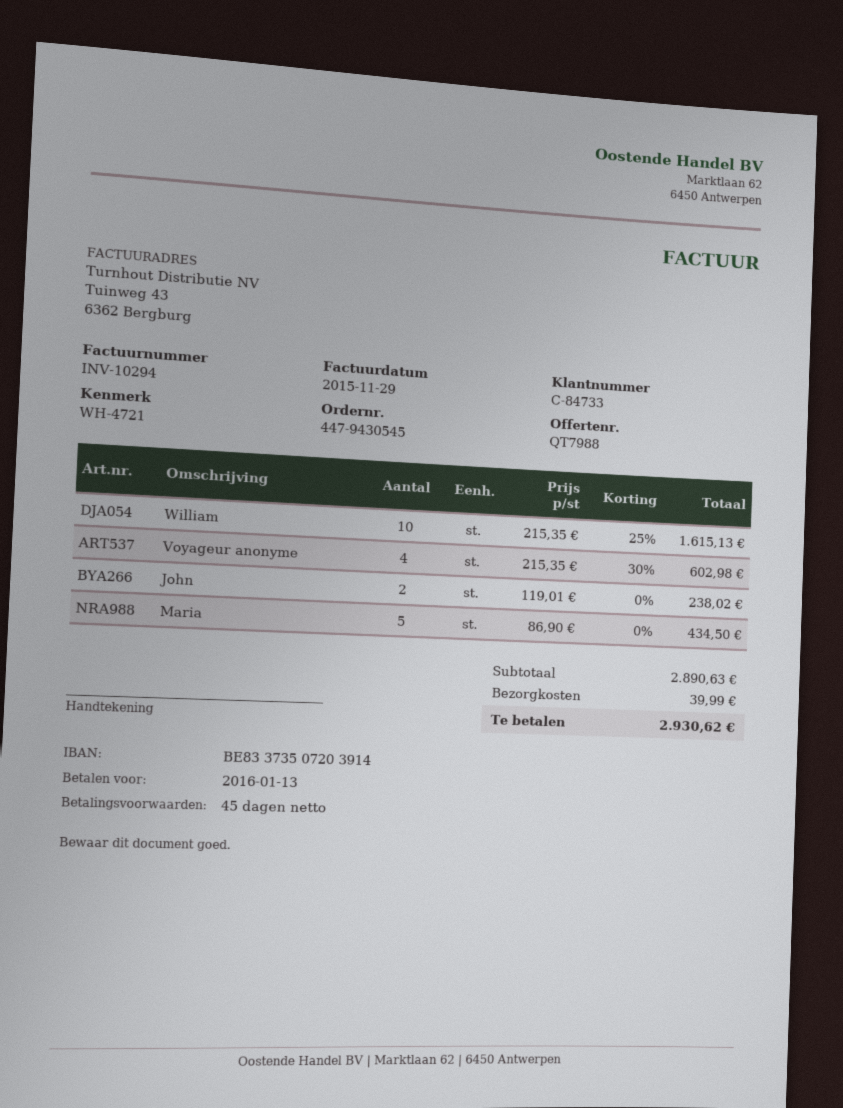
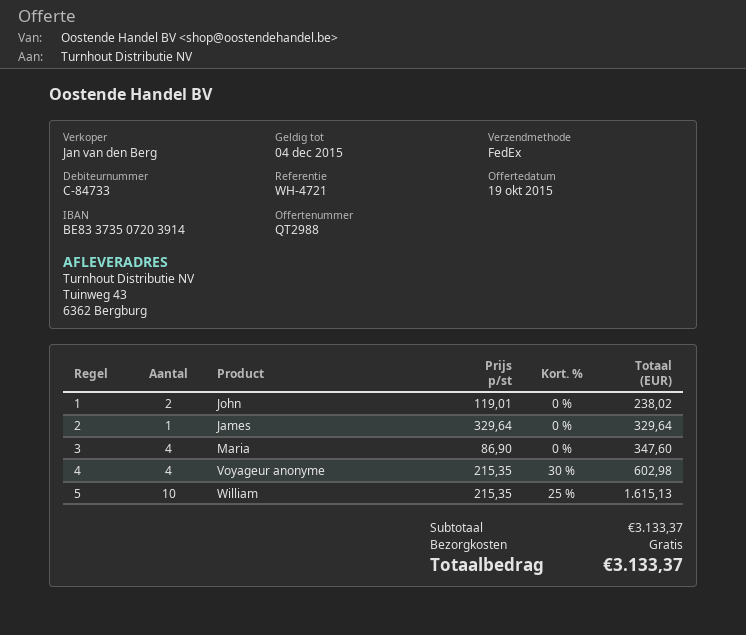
quote number: QT7988 -> QT2988
Maria: 5 x 86.90 = 434.50 -> 4 x 86.90 = 347.60
James: none -> 1 x 329.64 = 329.64
subtotal: 2890.63 -> 3133.37
shipping: 39.99 -> 0.00
total: 2930.62 -> 3133.37

